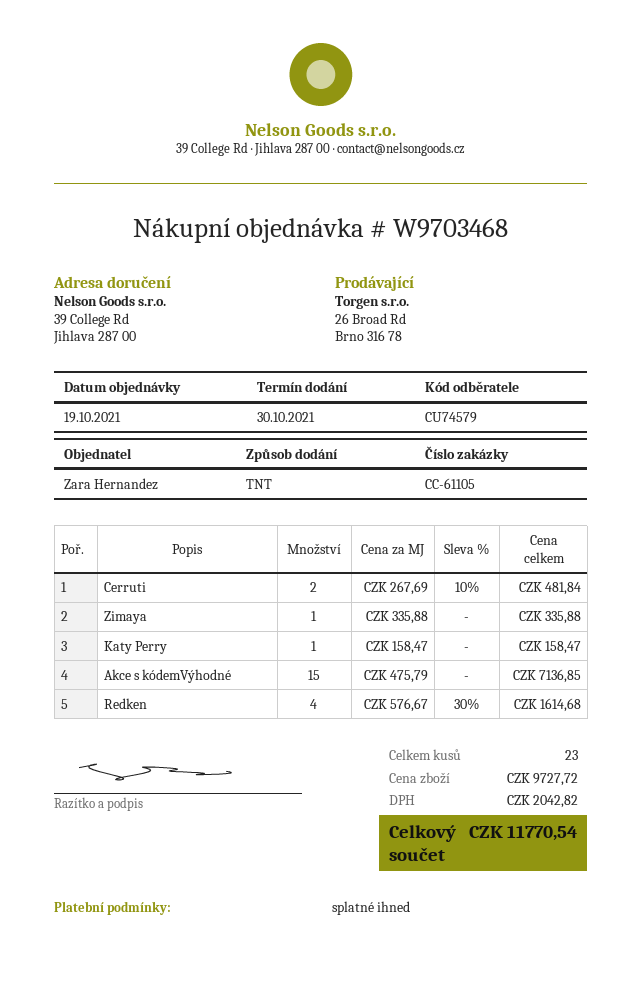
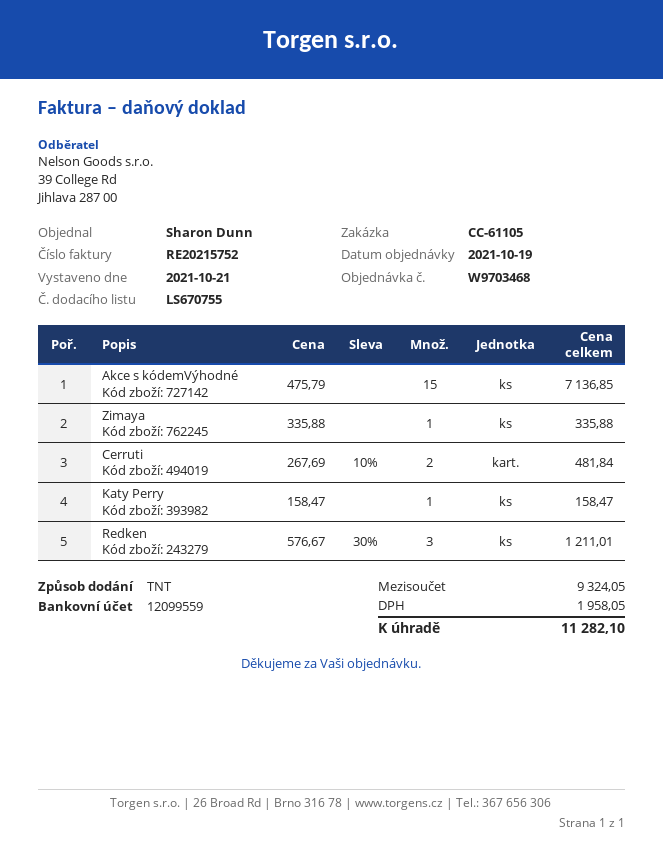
ordered by: Zara Hernandez -> Sharon Dunn
Redken: 4 x 576.67 - 30% = 1614.68 -> 3 x 576.67 - 30% = 1211.01
subtotal: 9727.72 -> 9324.05
tax: 2042.82 -> 1958.05
total: 11770.54 -> 11282.10

